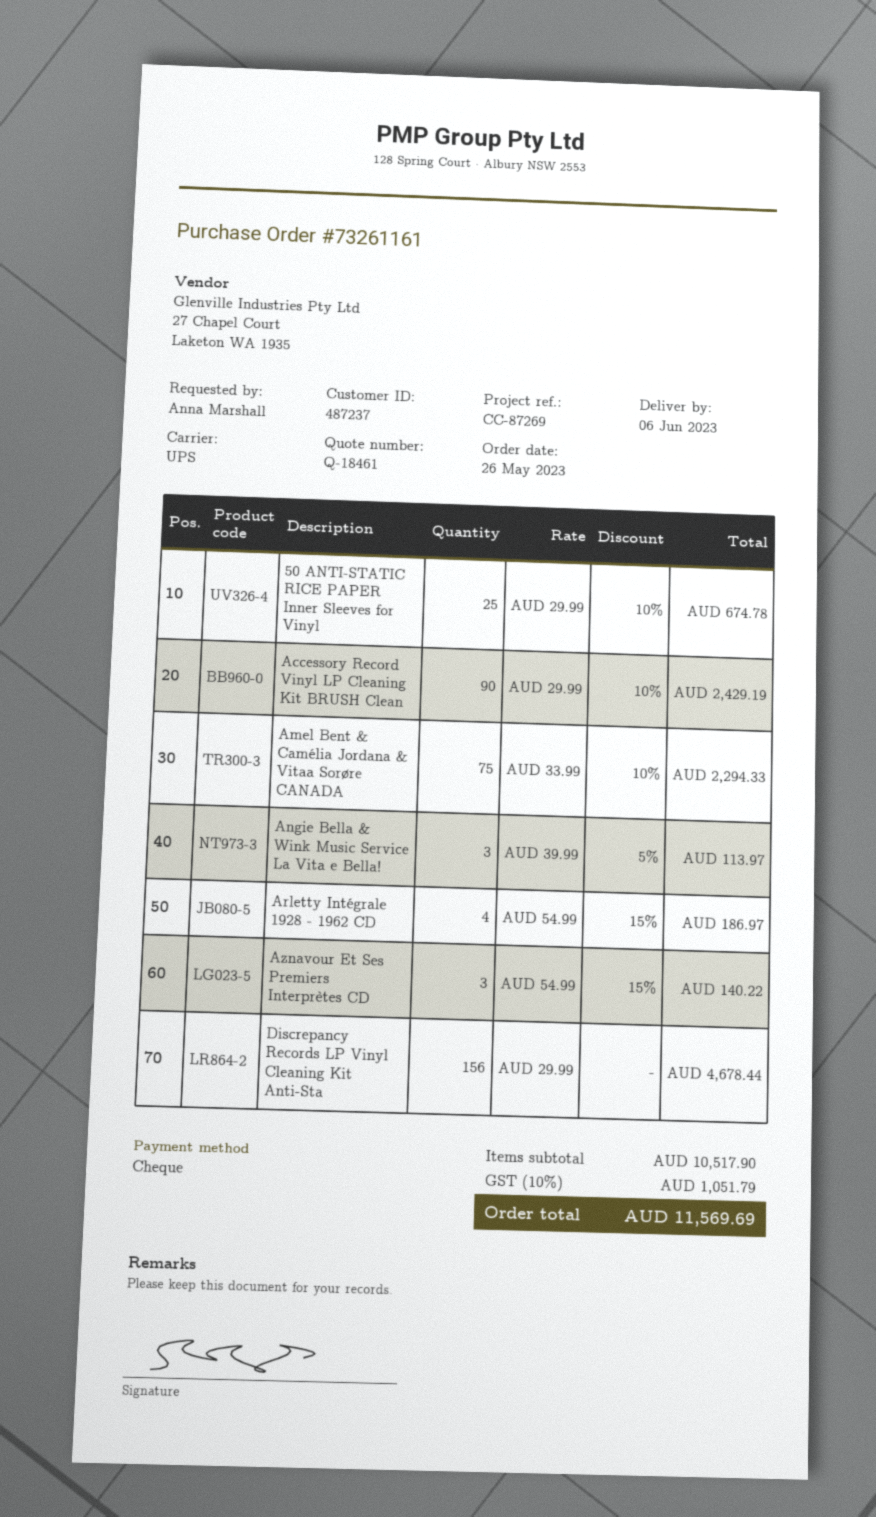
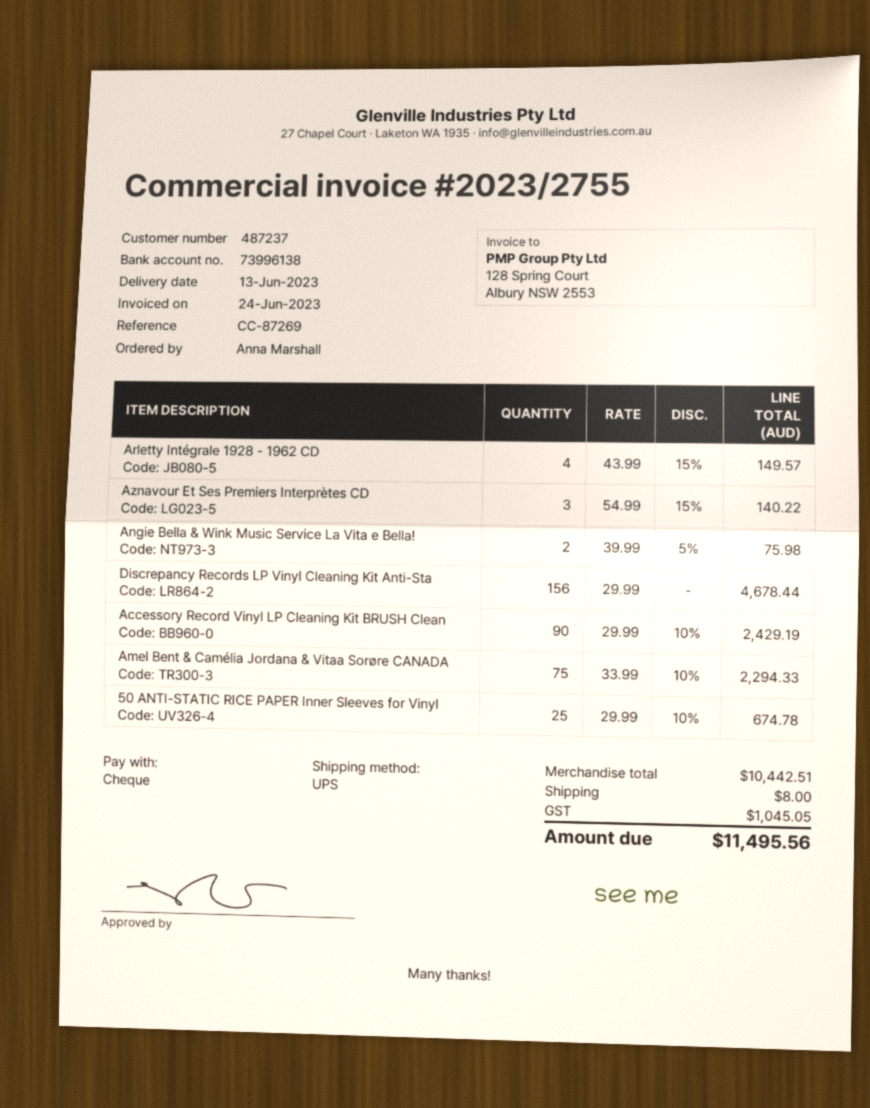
delivery date: 2023-06-06 -> 2023-06-13
Angie Bella & Wink Music Service La Vita e Bella!: 3 x 39.99 - 5% = 113.97 -> 2 x 39.99 - 5% = 75.98
Arletty Intégrale 1928 - 1962 CD: 4 x 54.99 - 15% = 186.97 -> 4 x 43.99 - 15% = 149.57
subtotal: 10517.90 -> 10442.51
shipping: none -> 8.00
tax: 1051.79 -> 1045.05
total: 11569.69 -> 11495.56

